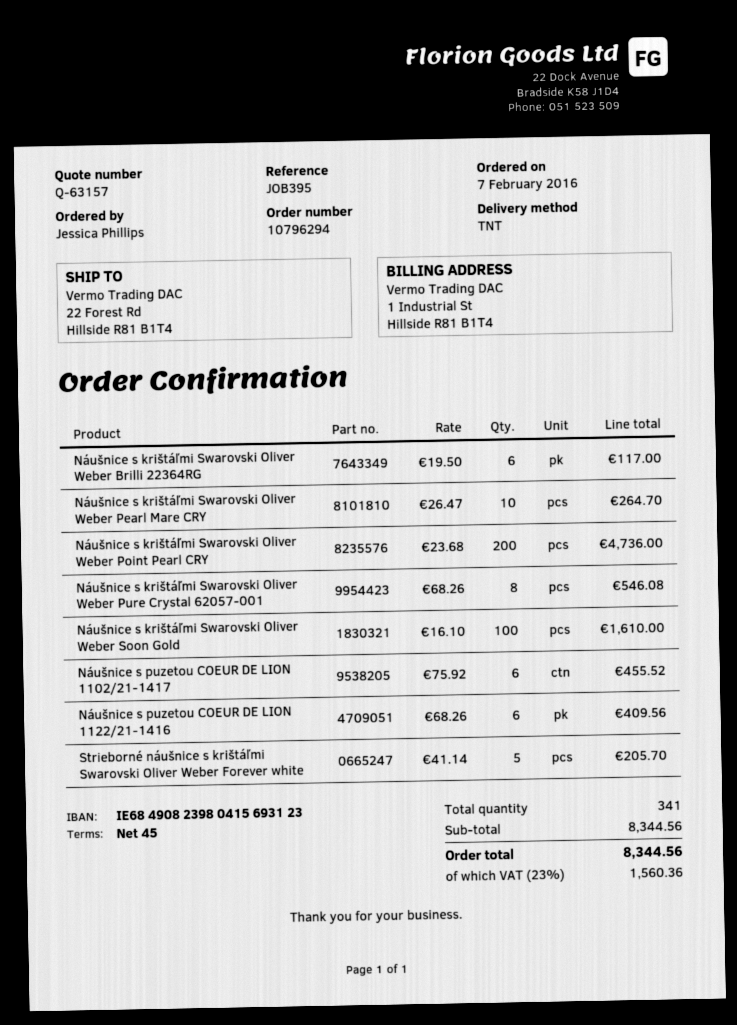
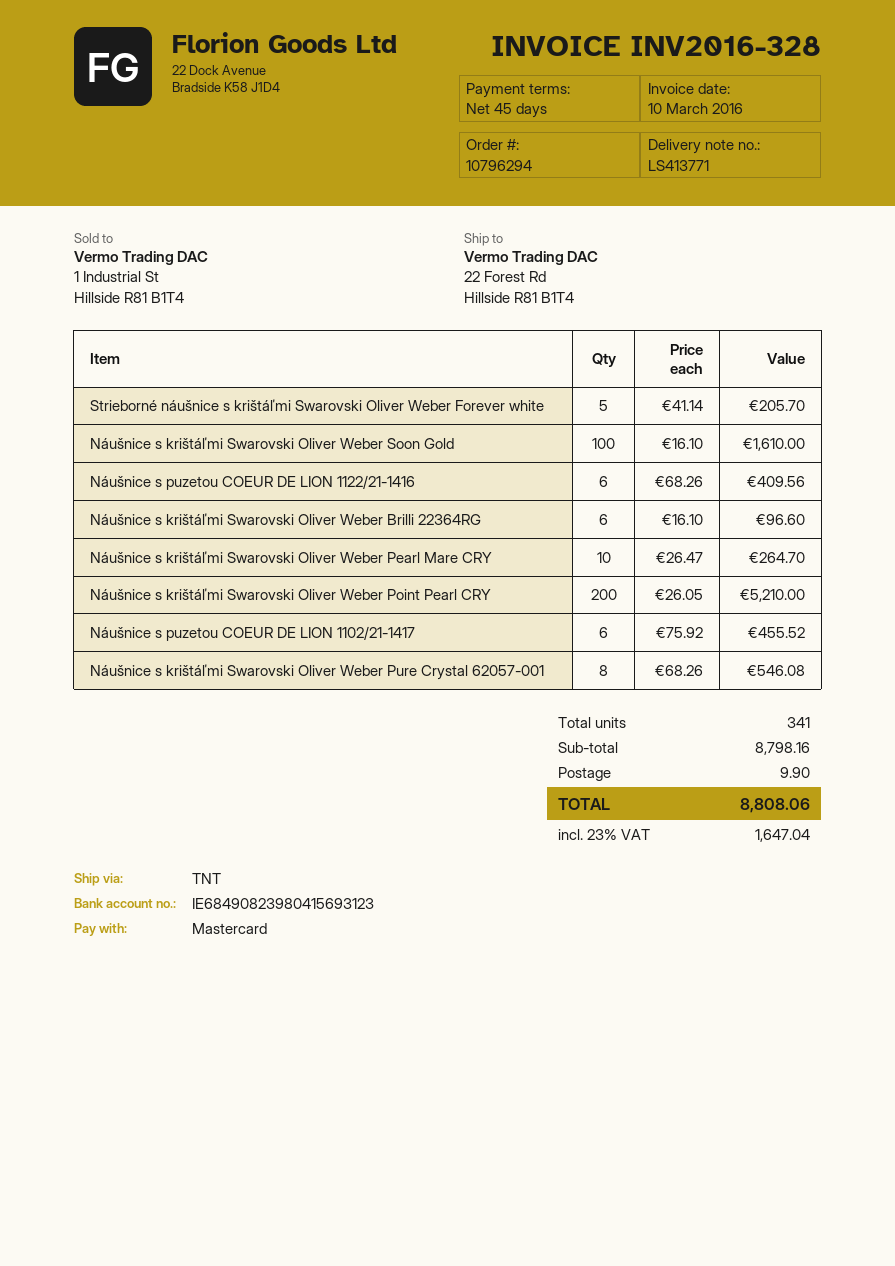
Náušnice s krištáľmi Swarovski Oliver Weber Brilli 22364RG: 6 x 19.50 = 117.00 -> 6 x 16.10 = 96.60
Náušnice s krištáľmi Swarovski Oliver Weber Point Pearl CRY: 200 x 23.68 = 4736.00 -> 200 x 26.05 = 5210.00
subtotal: 8344.56 -> 8798.16
shipping: none -> 9.90
tax: 23% = 1560.36 -> 23% = 1647.04
total: 8344.56 -> 8808.06

